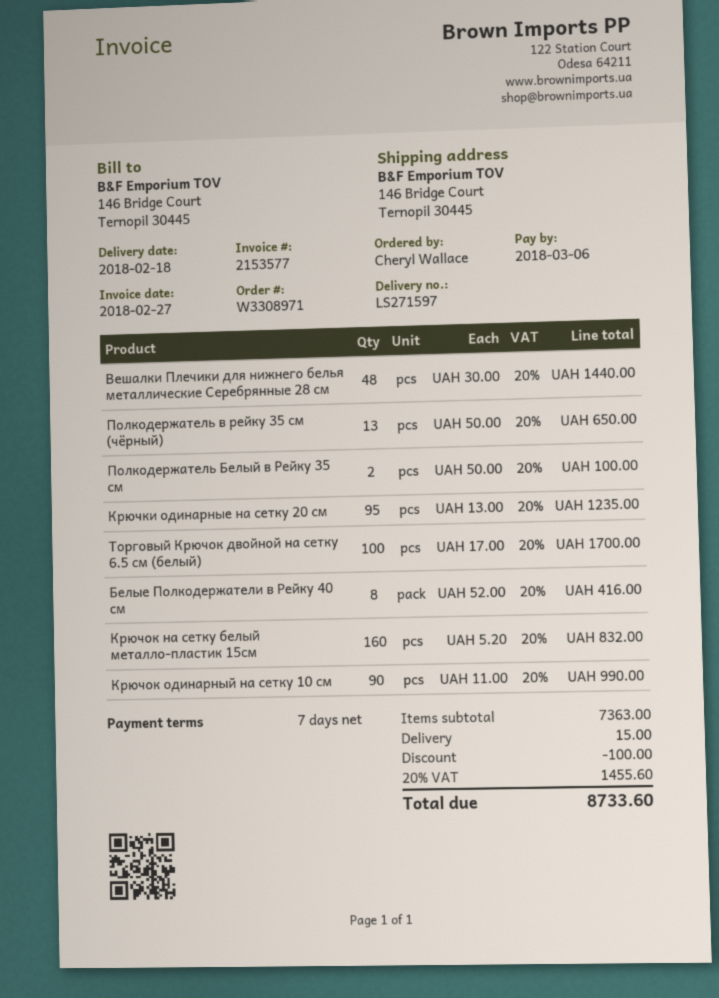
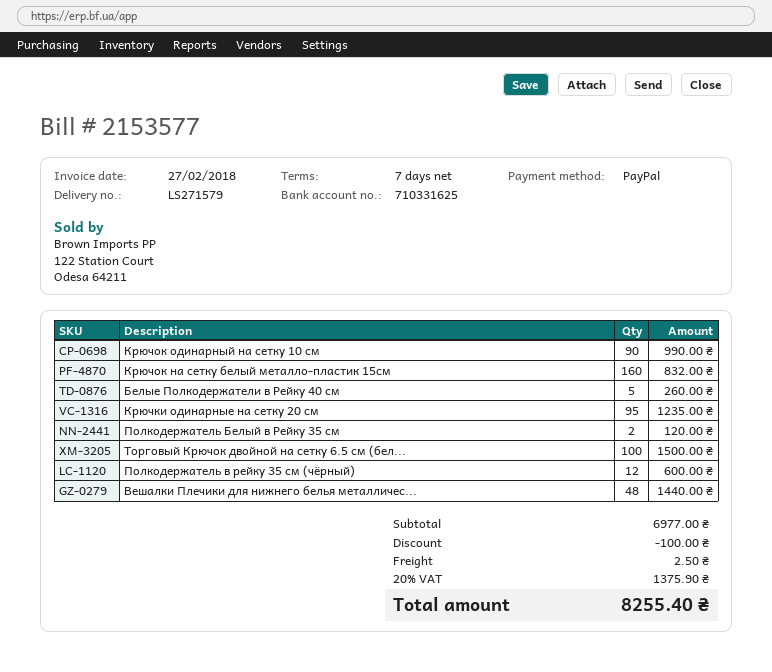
delivery note number: LS271597 -> LS271579
Полкодержатель в рейку 35 см (чёрный): 13 for 650.00 -> 12 for 600.00
Полкодержатель Белый в Рейку 35 см: 2 for 100.00 -> 2 for 120.00
Торговый Крючок двойной на сетку 6.5 см (белый): 100 for 1700.00 -> 100 for 1500.00
Белые Полкодержатели в Рейку 40 см: 8 for 416.00 -> 5 for 260.00
subtotal: 7363.00 -> 6977.00
shipping: 15.00 -> 2.50
tax: 20% = 1455.60 -> 20% = 1375.90
total: 8733.60 -> 8255.40

